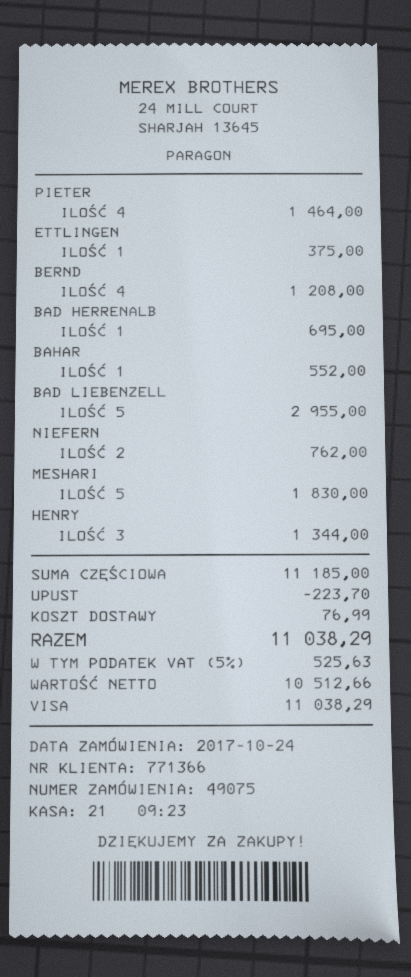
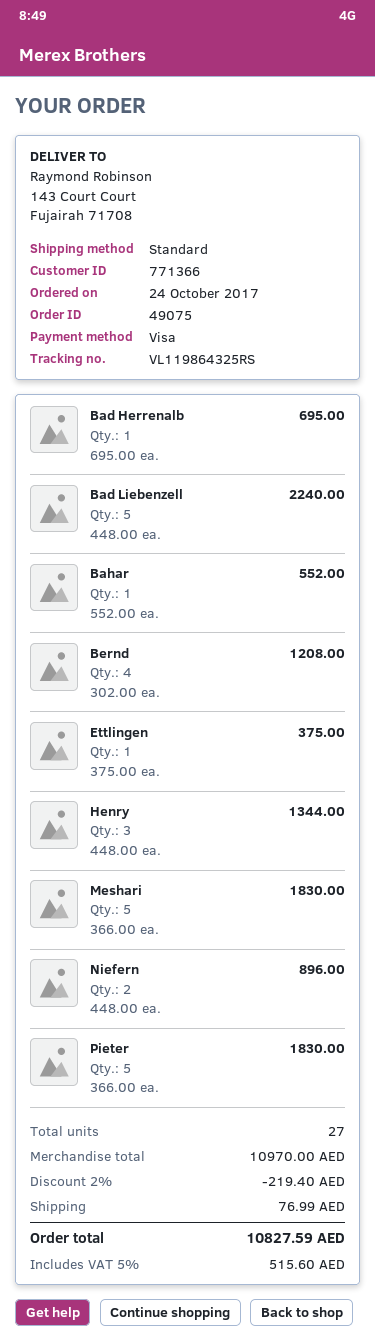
PIETER: 4 for 1464.00 -> 5 for 1830.00
BAD LIEBENZELL: 5 for 2955.00 -> 5 for 2240.00
NIEFERN: 2 for 762.00 -> 2 for 896.00
subtotal: 11185.00 -> 10970.00
discount: 223.70 -> 219.40
tax: 5% = 525.63 -> 5% = 515.60
total: 11038.29 -> 10827.59

